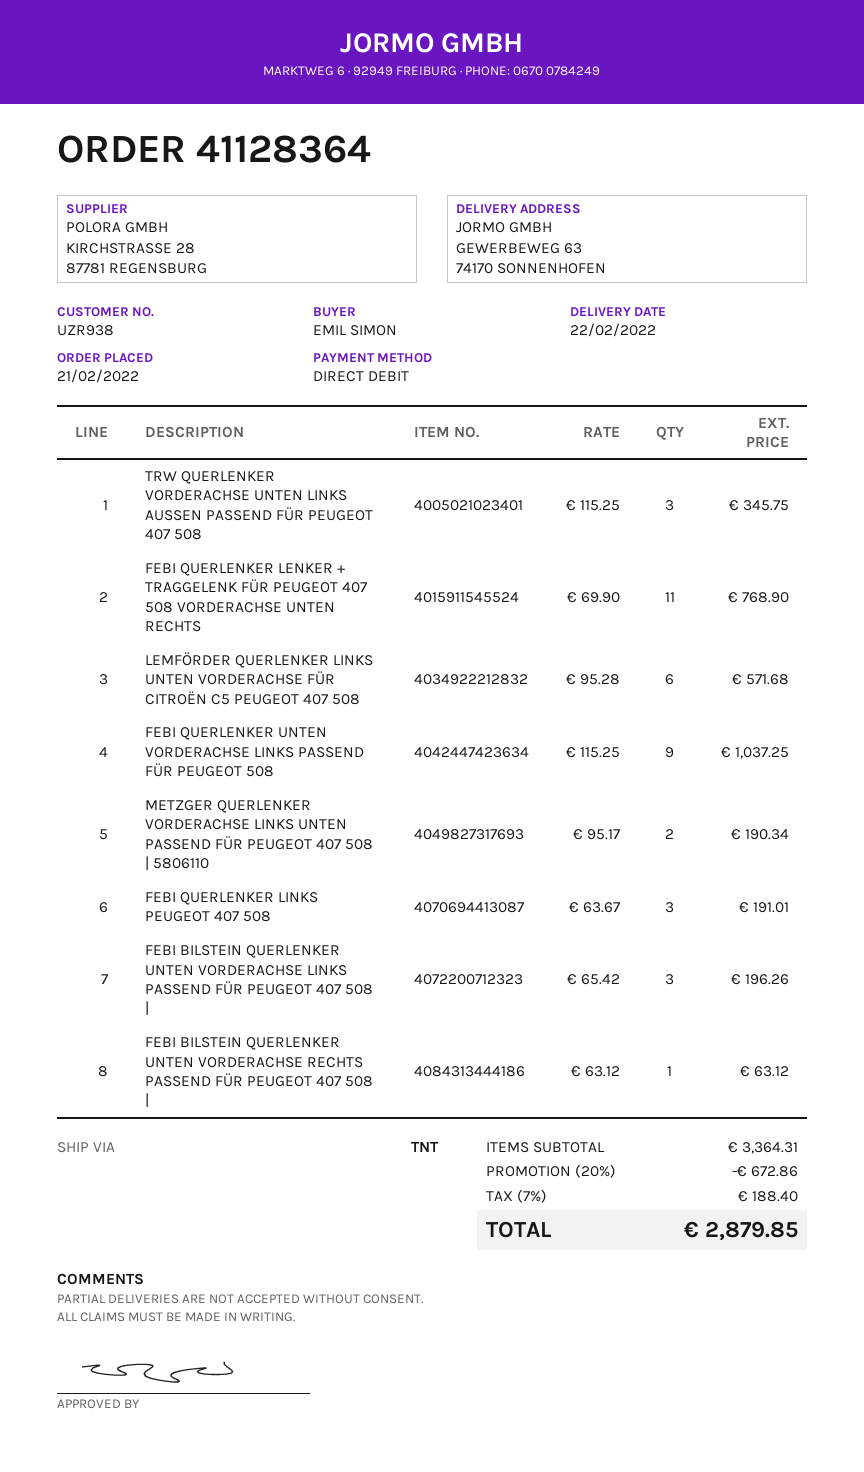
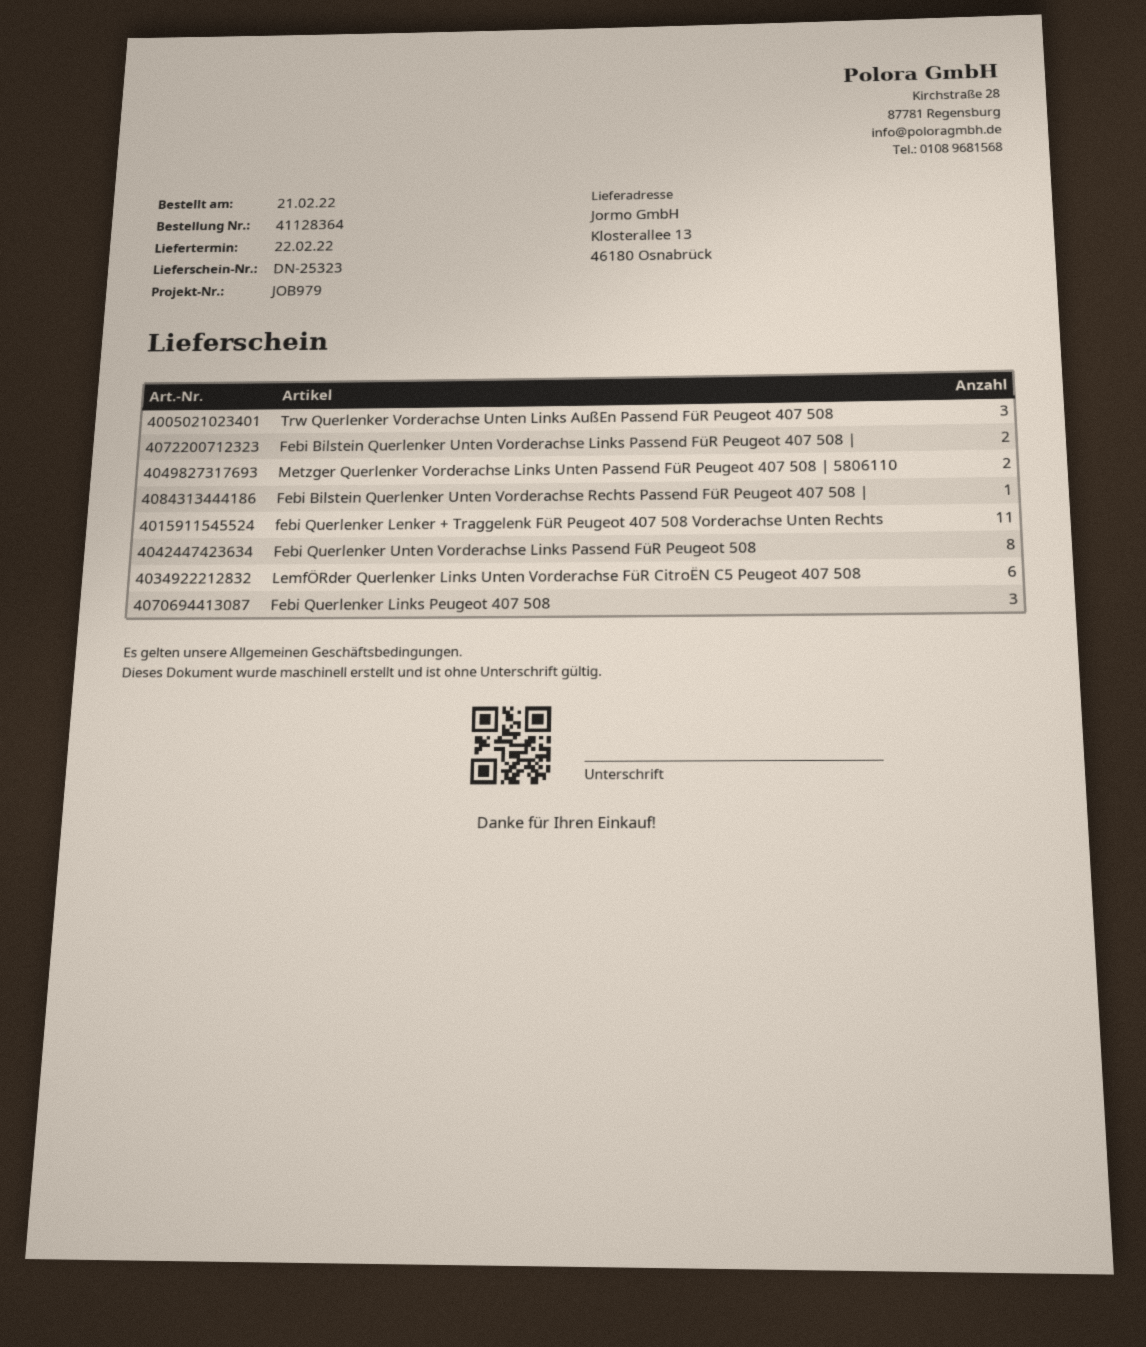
ship to: GEWERBEWEG 63, 74170 SONNENHOFEN -> Klosterallee 13, 46180 Osnabrück
FEBI QUERLENKER UNTEN VORDERACHSE LINKS PASSEND FÜR PEUGEOT 508: 9 -> 8
FEBI BILSTEIN QUERLENKER UNTEN VORDERACHSE LINKS PASSEND FÜR PEUGEOT 407 508 |: 3 -> 2

